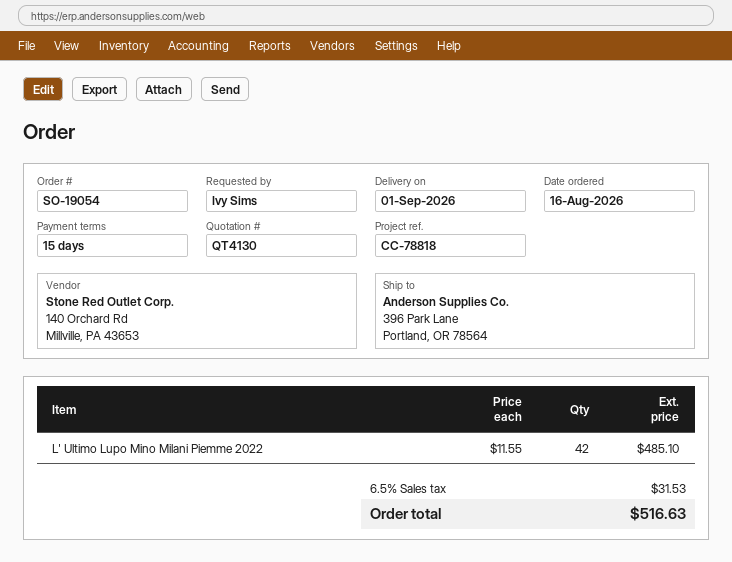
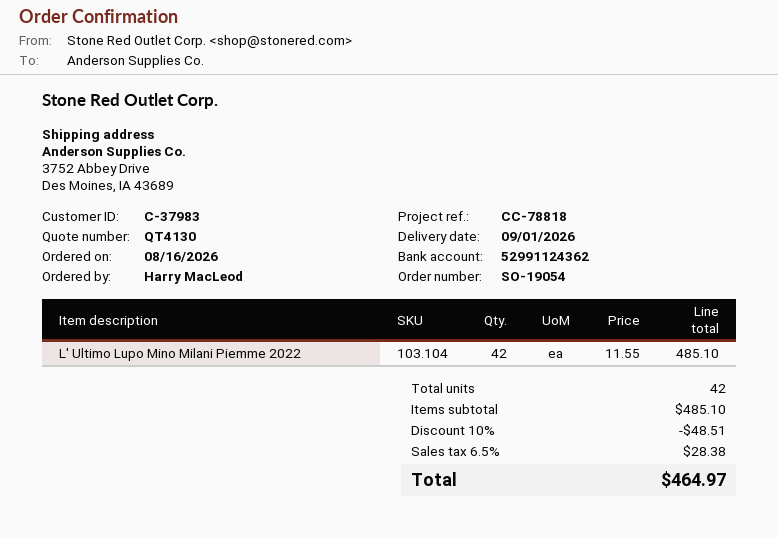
ordered by: Ivy Sims -> Harry MacLeod
ship to: 396 Park Lane, Portland, OR 78564 -> 3752 Abbey Drive, Des Moines, IA 43689
discount: none -> 10% = 48.51
tax: 6.5% = 31.53 -> 6.5% = 28.38
total: 516.63 -> 464.97

